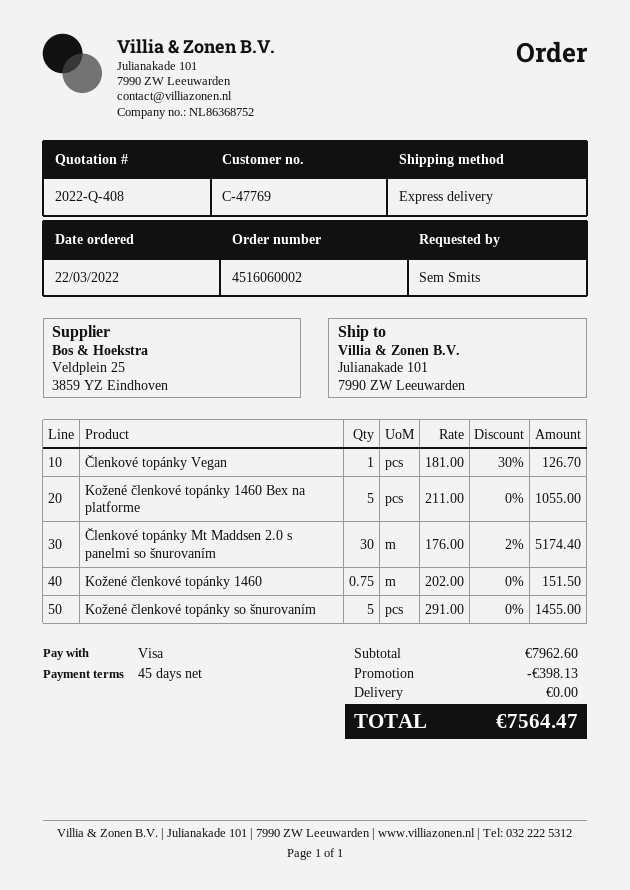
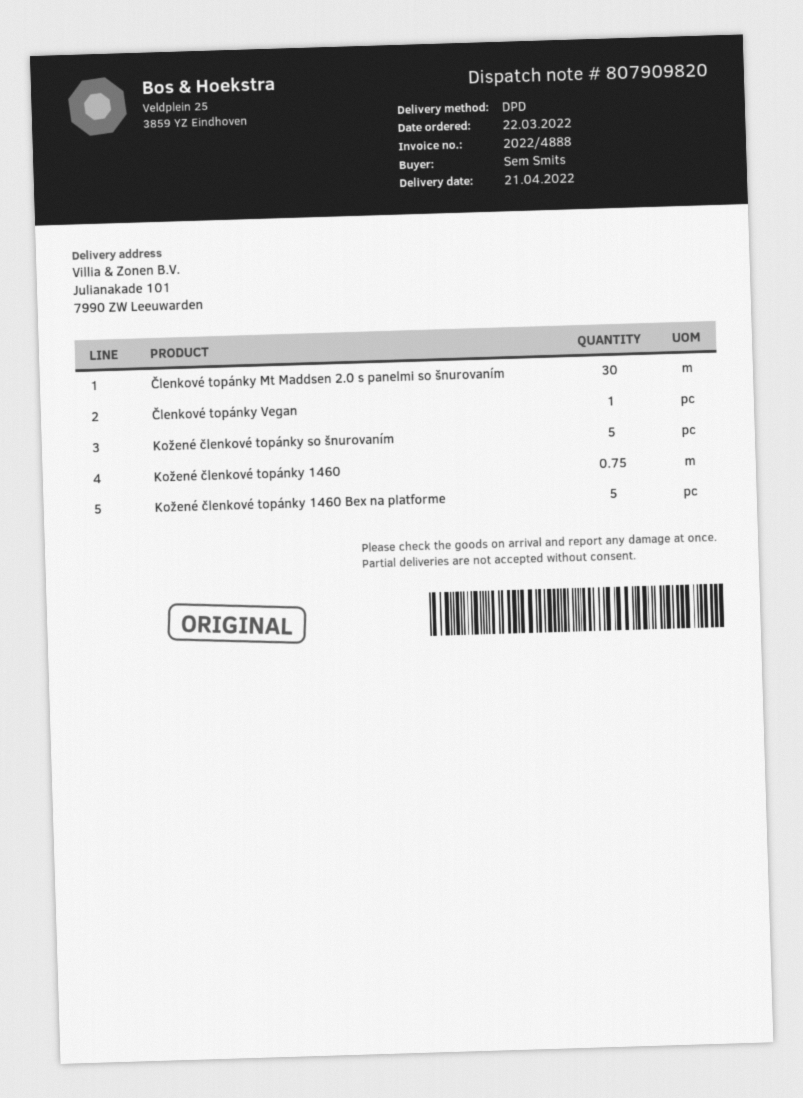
shipping method: express -> DPD

